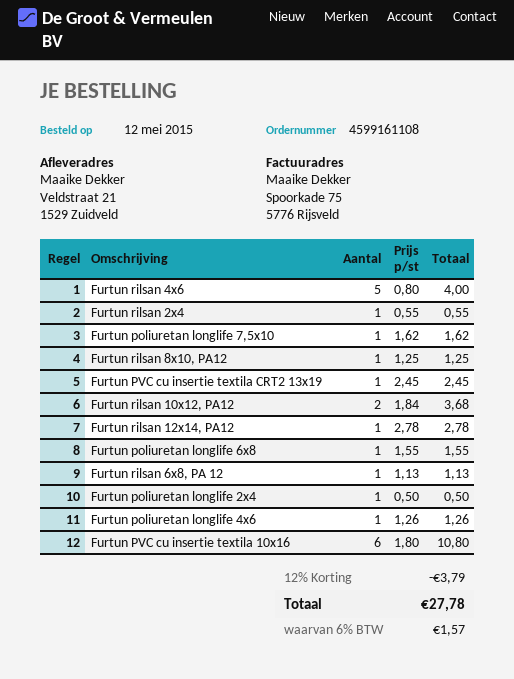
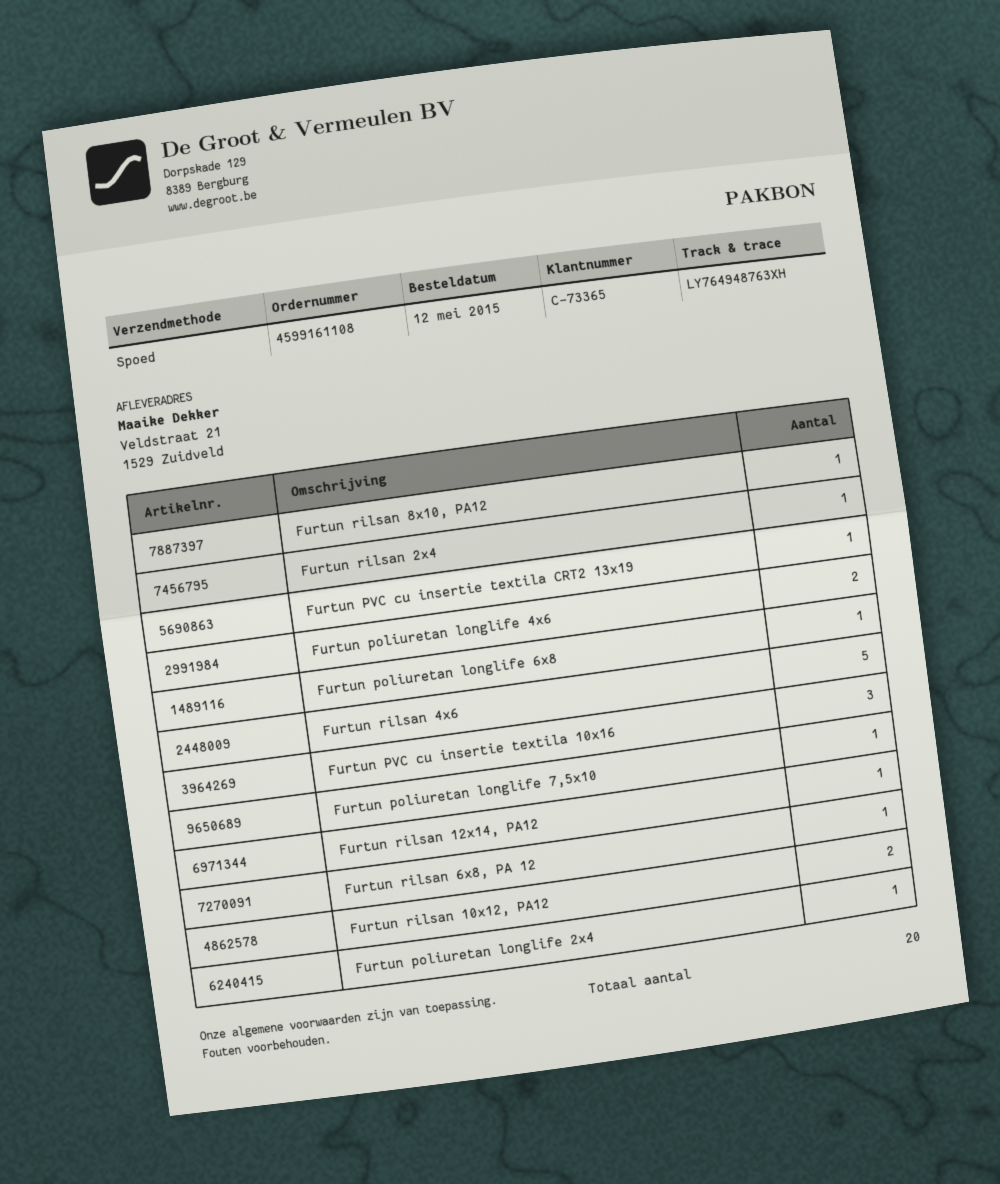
Furtun poliuretan longlife 4x6: 1 -> 2
Furtun PVC cu insertie textila 10x16: 6 -> 3

